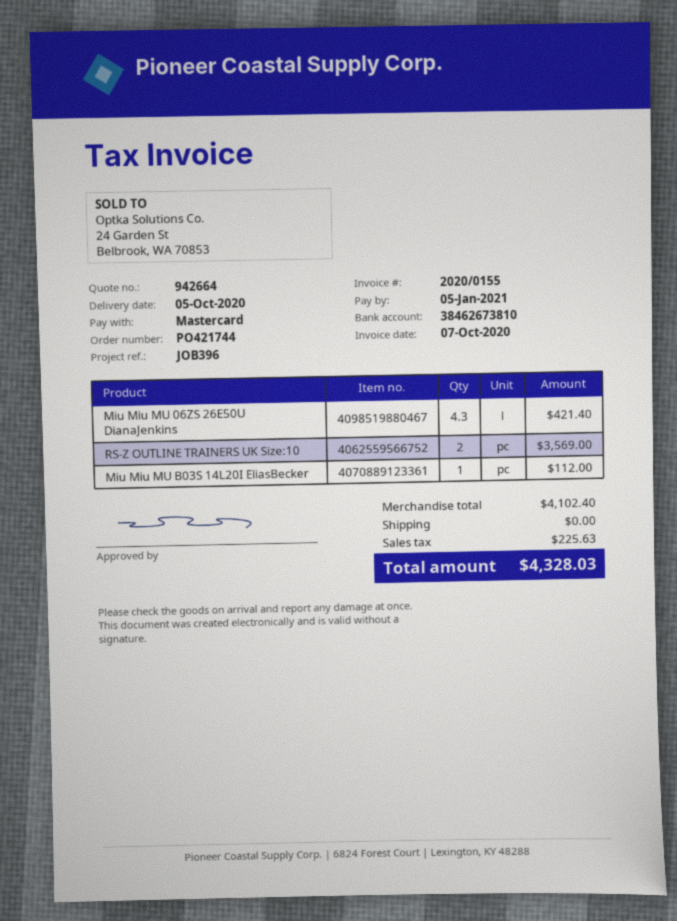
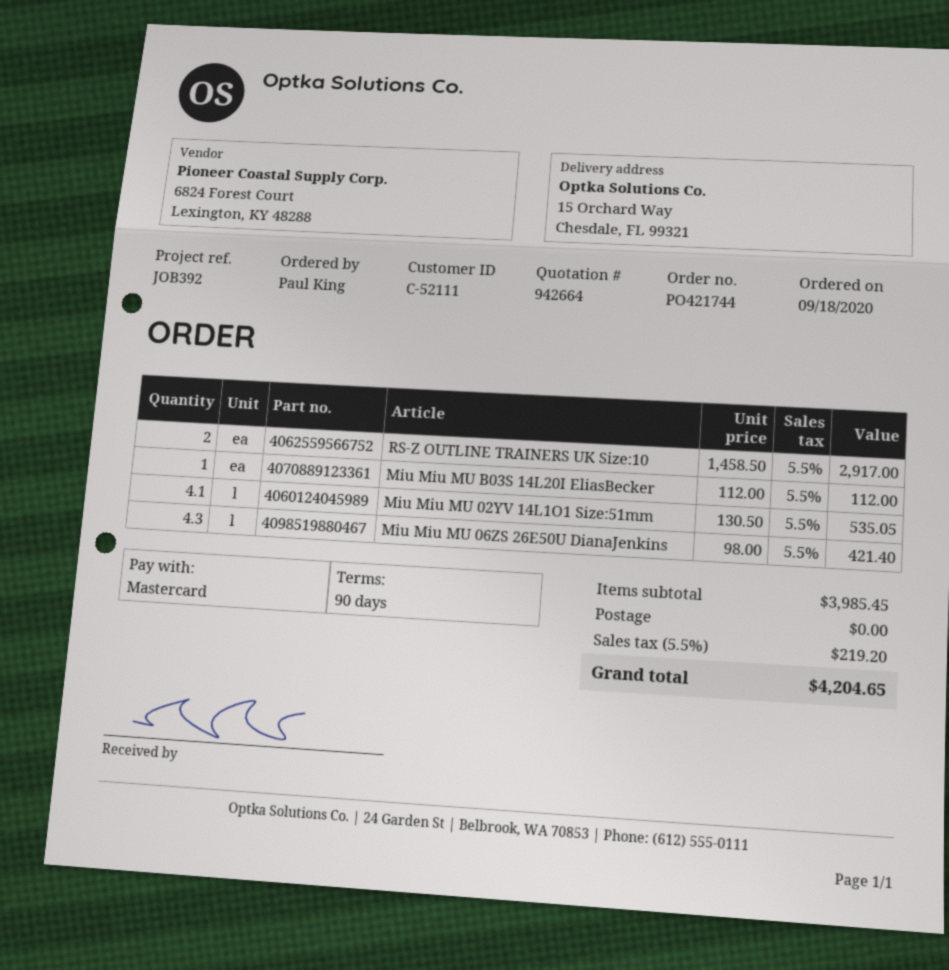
reference: JOB396 -> JOB392
RS-Z OUTLINE TRAINERS UK Size:10: 2 for 3569.00 -> 2 for 2917.00
Miu Miu MU 02YV 14L1O1 Size:51mm: none -> 4.1 for 535.05
subtotal: 4102.40 -> 3985.45
tax: 225.63 -> 219.20
total: 4328.03 -> 4204.65

